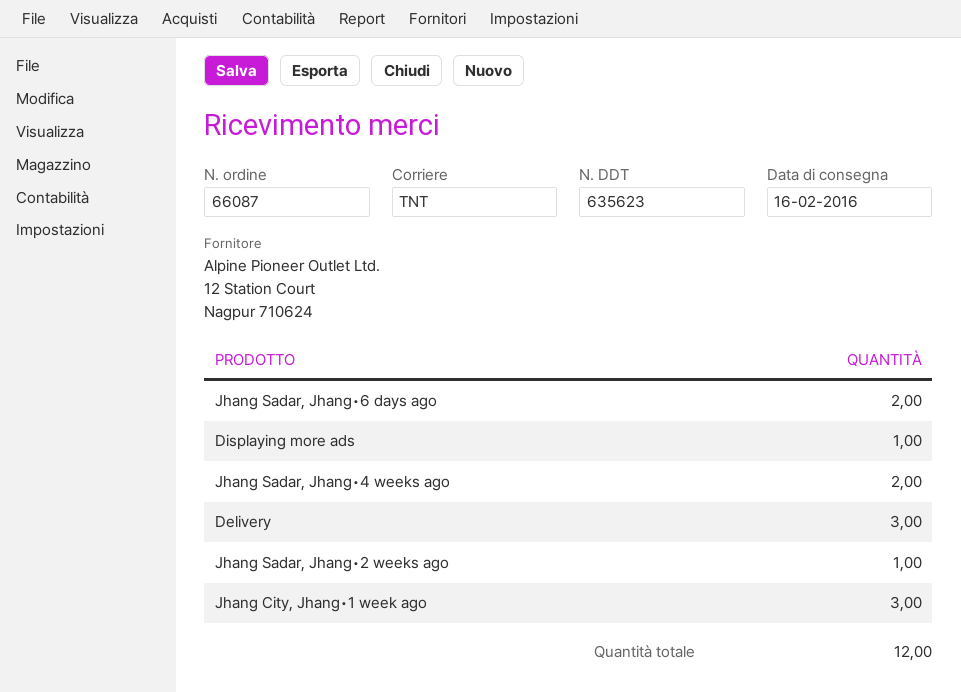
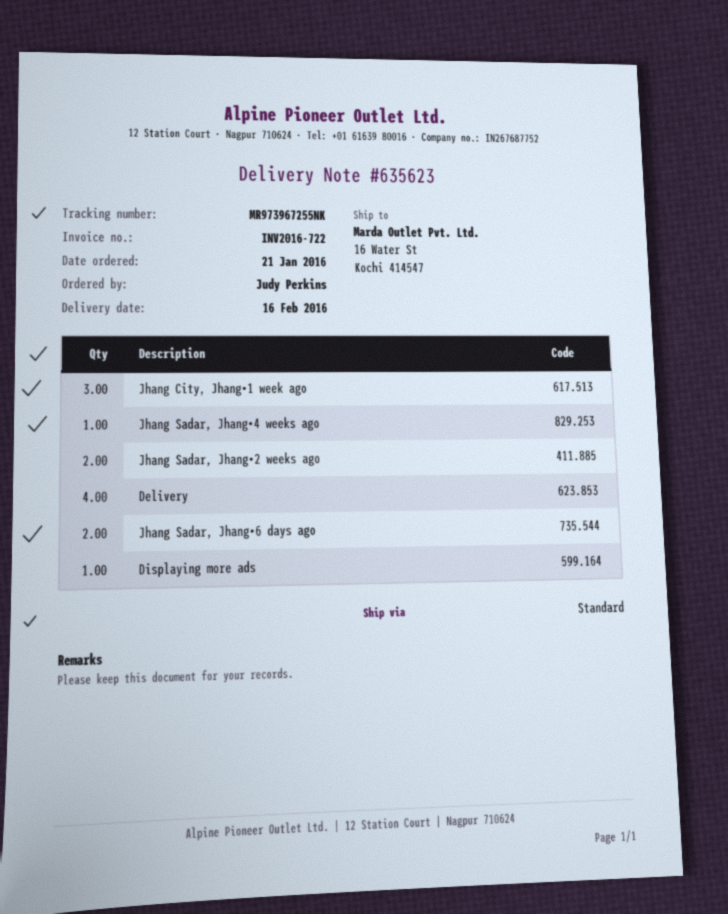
shipping method: TNT -> standard
Jhang Sadar, Jhang•4 weeks ago: 2 -> 1
Delivery: 3 -> 4
Jhang Sadar, Jhang•2 weeks ago: 1 -> 2

